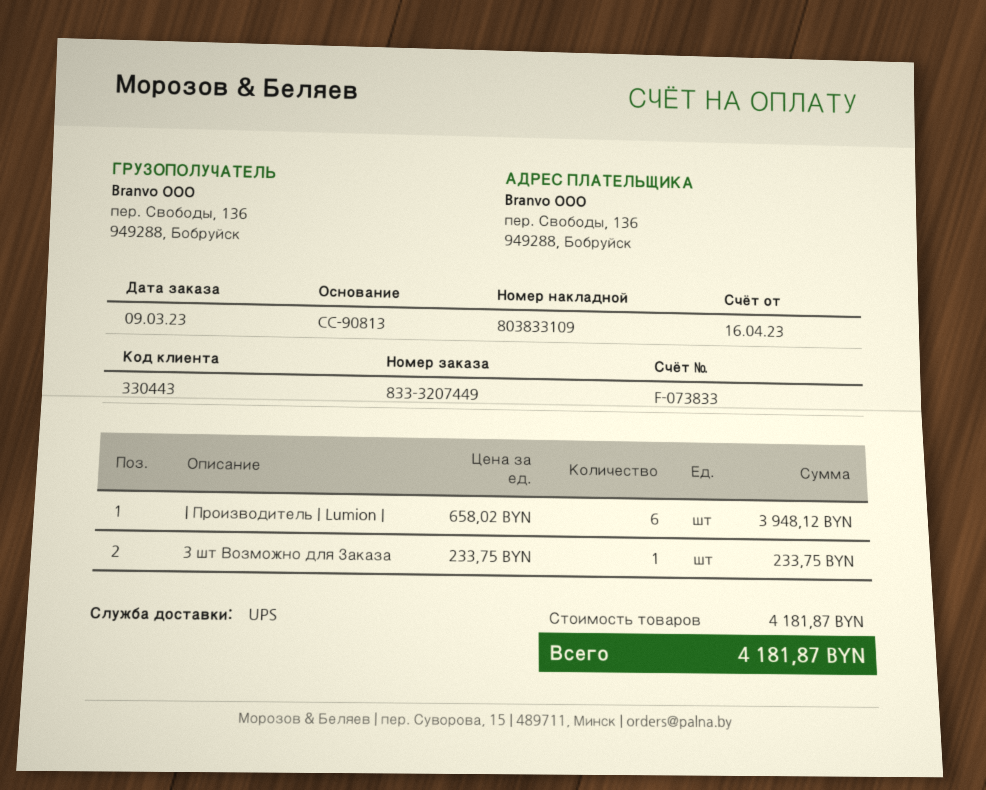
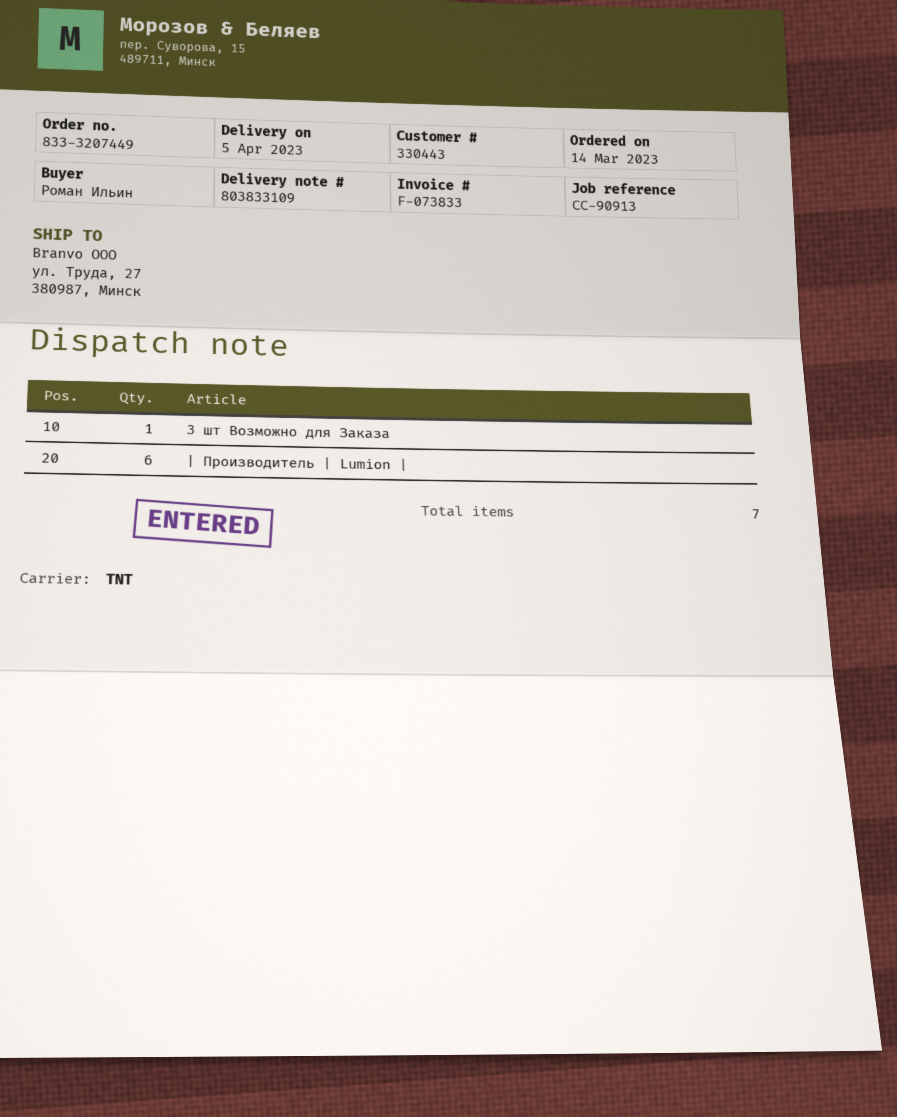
order date: 2023-03-09 -> 2023-03-14
reference: CC-90813 -> CC-90913
shipping method: UPS -> TNT
ship to: пер. Свободы, 136, 949288, Бобруйск -> ул. Труда, 27, 380987, Минск

